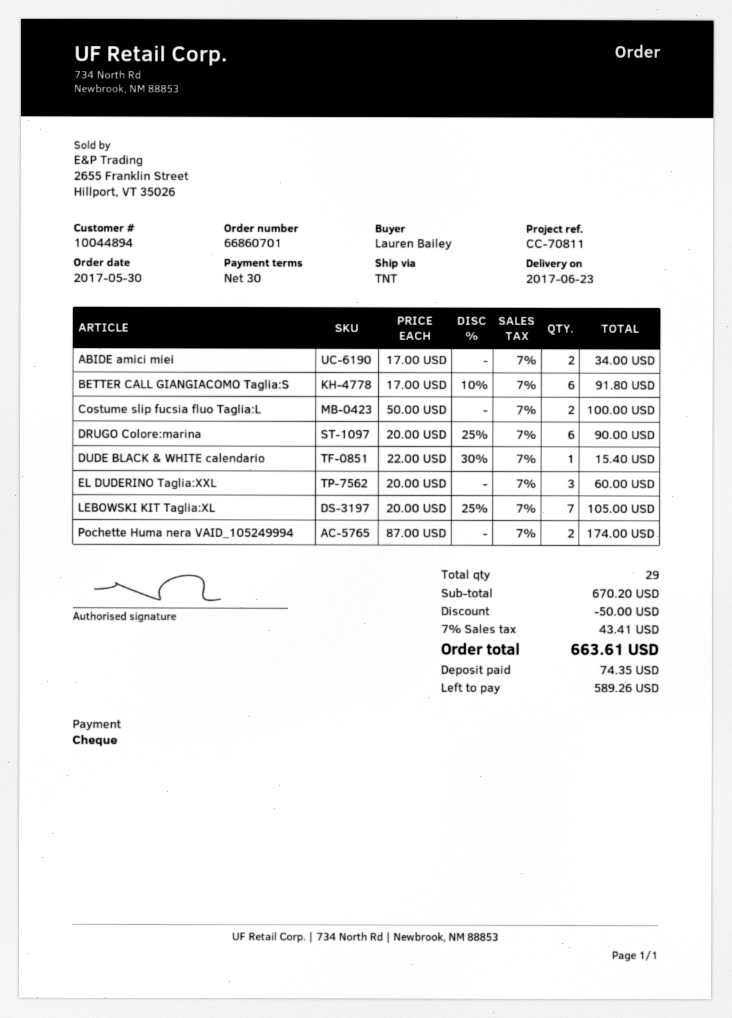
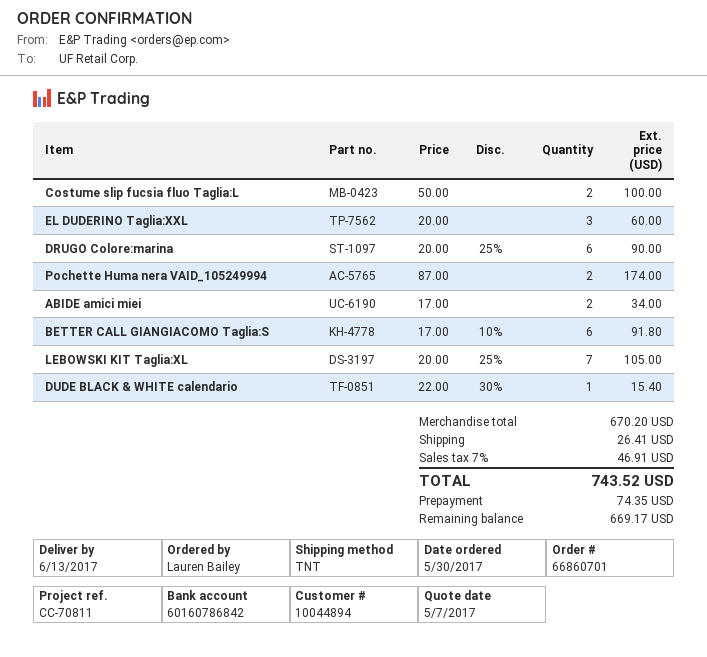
delivery date: 2017-06-23 -> 2017-06-13
discount: 50.00 -> none
shipping: none -> 26.41
tax: 7% = 43.41 -> 7% = 46.91
total: 663.61 -> 743.52
balance: 589.26 -> 669.17

